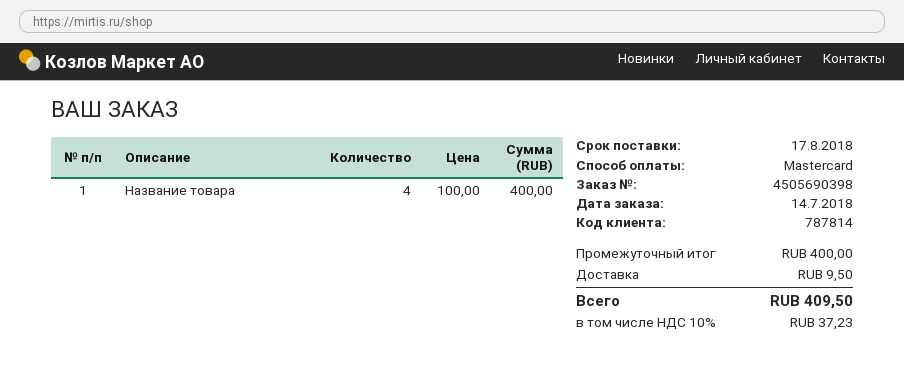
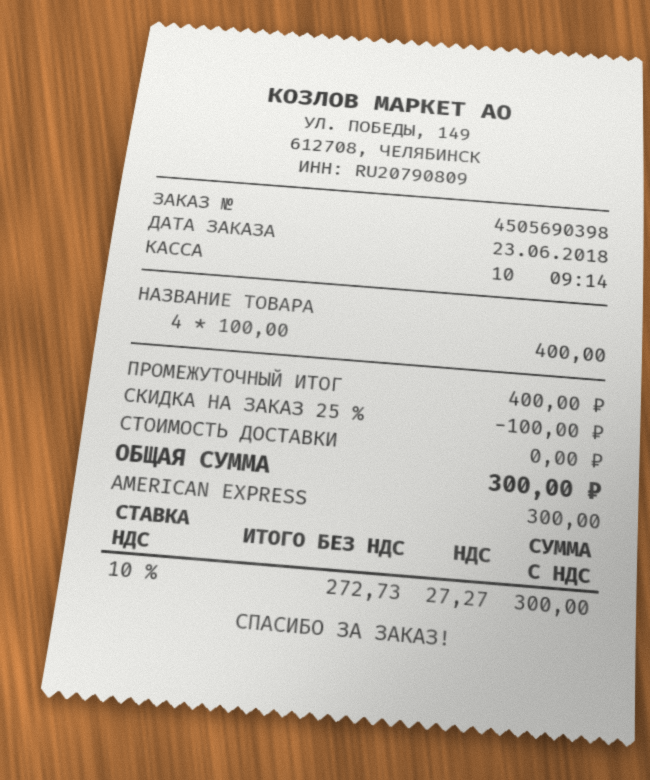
order date: 2018-07-14 -> 2018-06-23
payment method: Mastercard -> American Express
discount: none -> 25% = 100.00
shipping: 9.50 -> 0.00
tax: 10% = 37.23 -> 10% = 27.27
total: 409.50 -> 300.00

